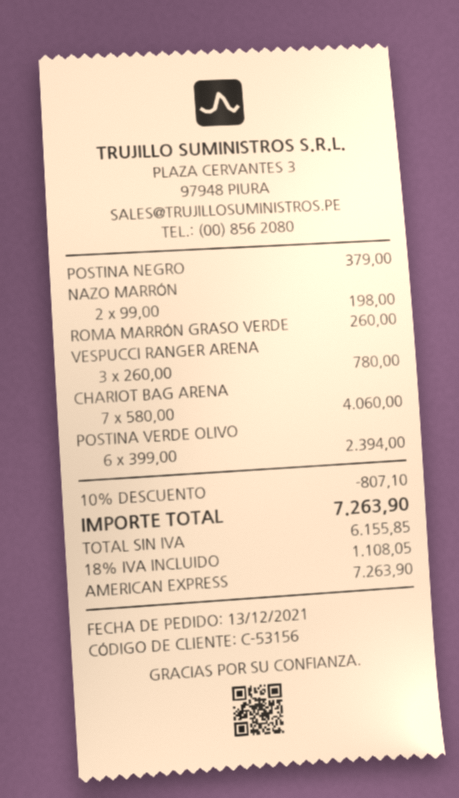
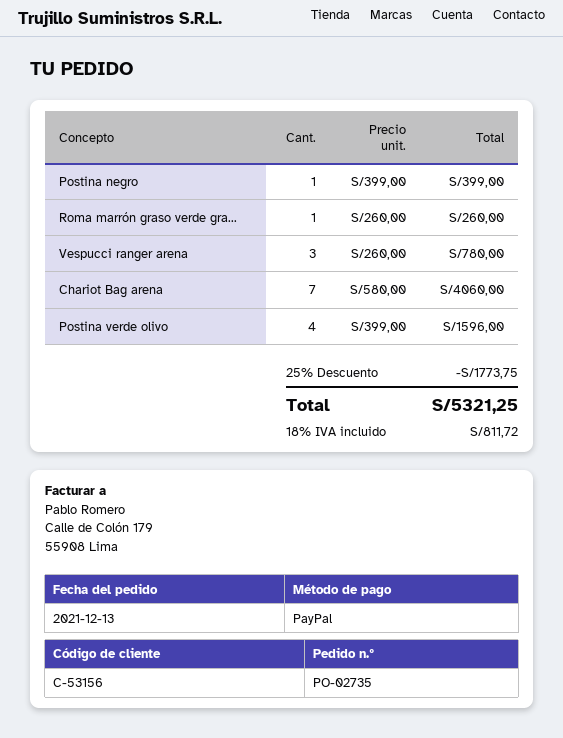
payment method: American Express -> PayPal
POSTINA NEGRO: 1 x 379.00 = 379.00 -> 1 x 399.00 = 399.00
NAZO MARRÓN: 2 x 99.00 = 198.00 -> none
POSTINA VERDE OLIVO: 6 x 399.00 = 2394.00 -> 4 x 399.00 = 1596.00
discount: 10% = 807.10 -> 25% = 1773.75
tax: 18% = 1108.05 -> 18% = 811.72
total: 7263.90 -> 5321.25

